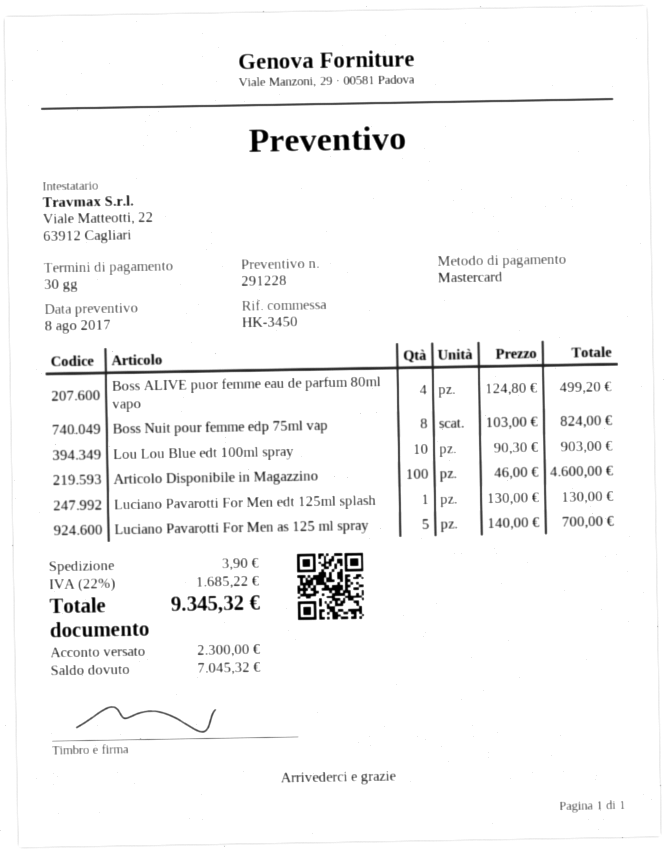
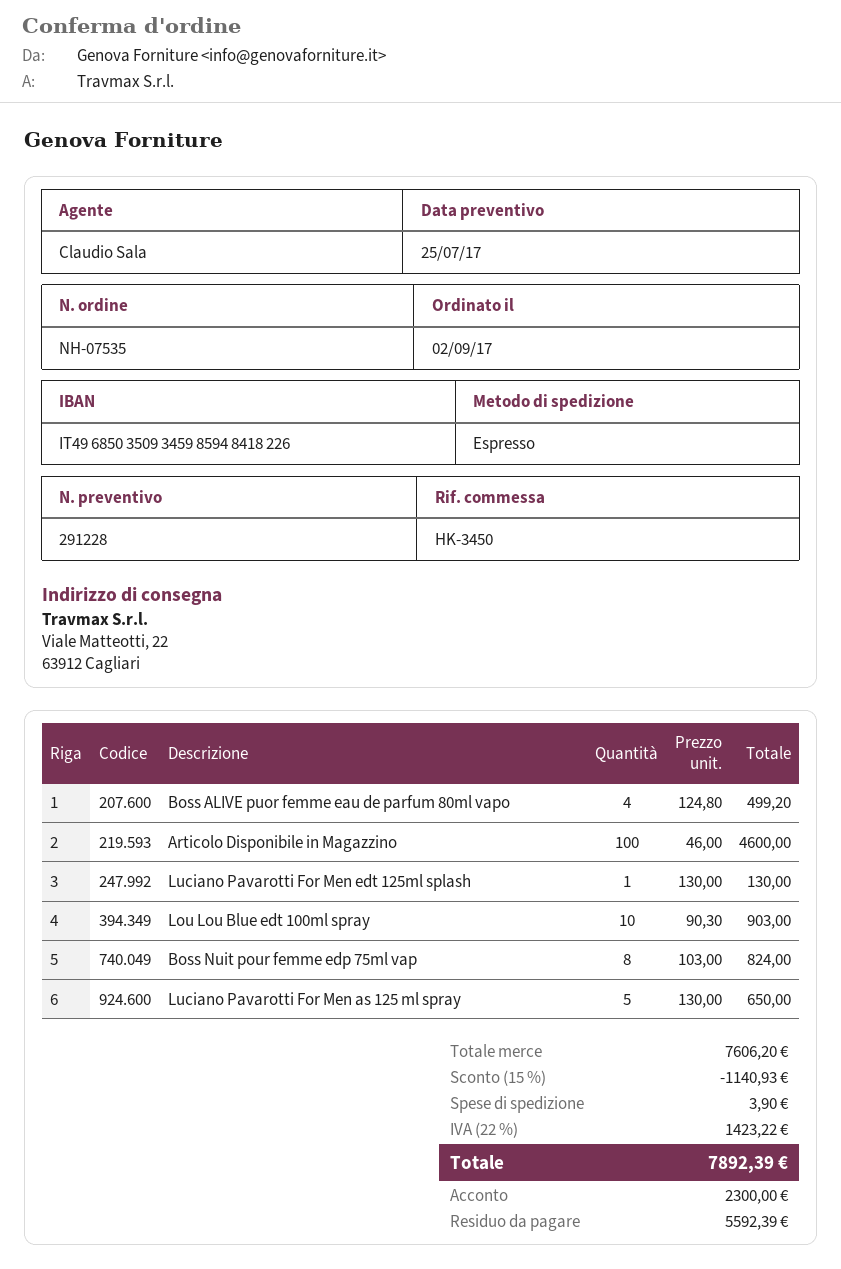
quote date: 2017-08-08 -> 2017-07-25
Luciano Pavarotti For Men as 125 ml spray: 5 x 140.00 = 700.00 -> 5 x 130.00 = 650.00
discount: none -> 15% = 1140.93
tax: 22% = 1685.22 -> 22% = 1423.22
total: 9345.32 -> 7892.39
balance: 7045.32 -> 5592.39

